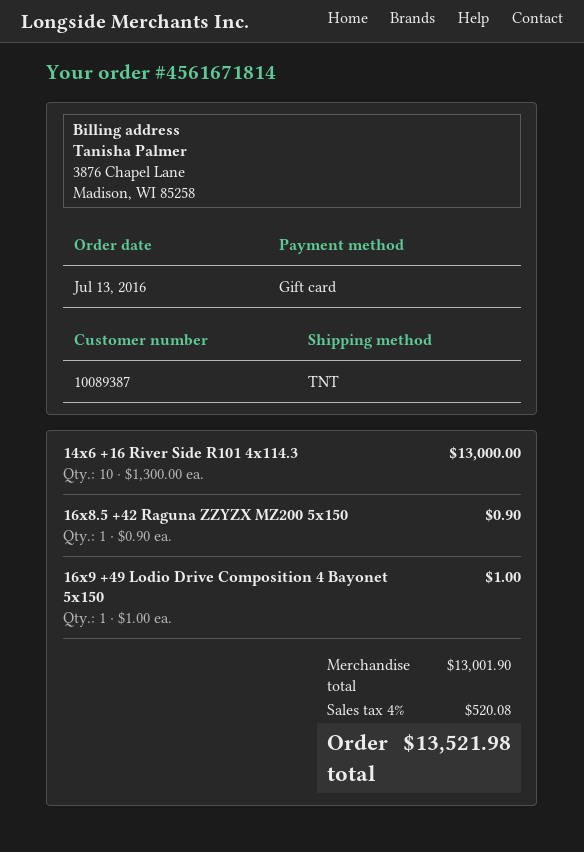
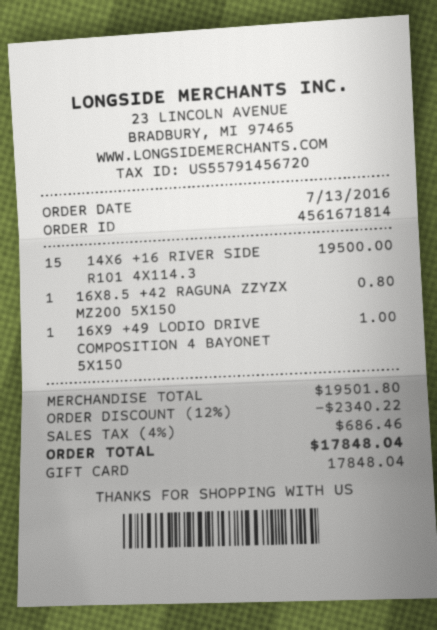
14x6 +16 River Side R101 4x114.3: 10 for 13000.00 -> 15 for 19500.00
16x8.5 +42 Raguna ZZYZX MZ200 5x150: 1 for 0.90 -> 1 for 0.80
subtotal: 13001.90 -> 19501.80
discount: none -> 12% = 2340.22
tax: 4% = 520.08 -> 4% = 686.46
total: 13521.98 -> 17848.04

